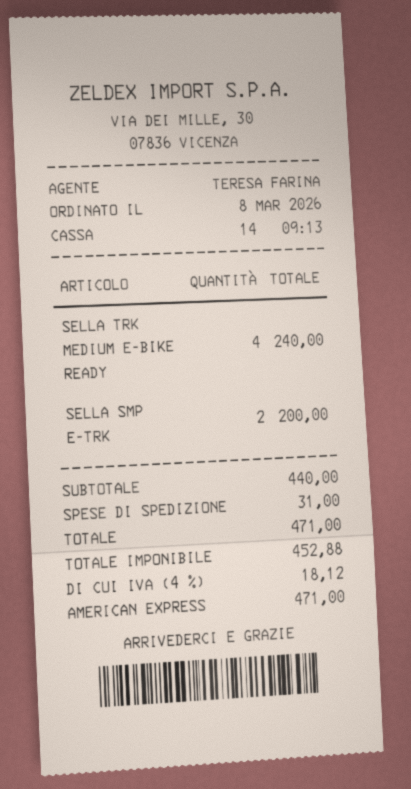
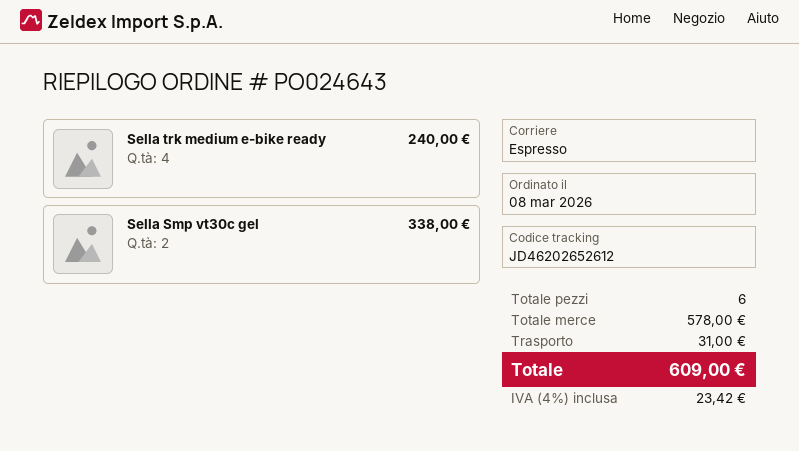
SELLA SMP E-TRK: 2 for 200.00 -> none
Sella Smp vt30c gel: none -> 2 for 338.00
subtotal: 440.00 -> 578.00
tax: 4% = 18.12 -> 4% = 23.42
total: 471.00 -> 609.00

